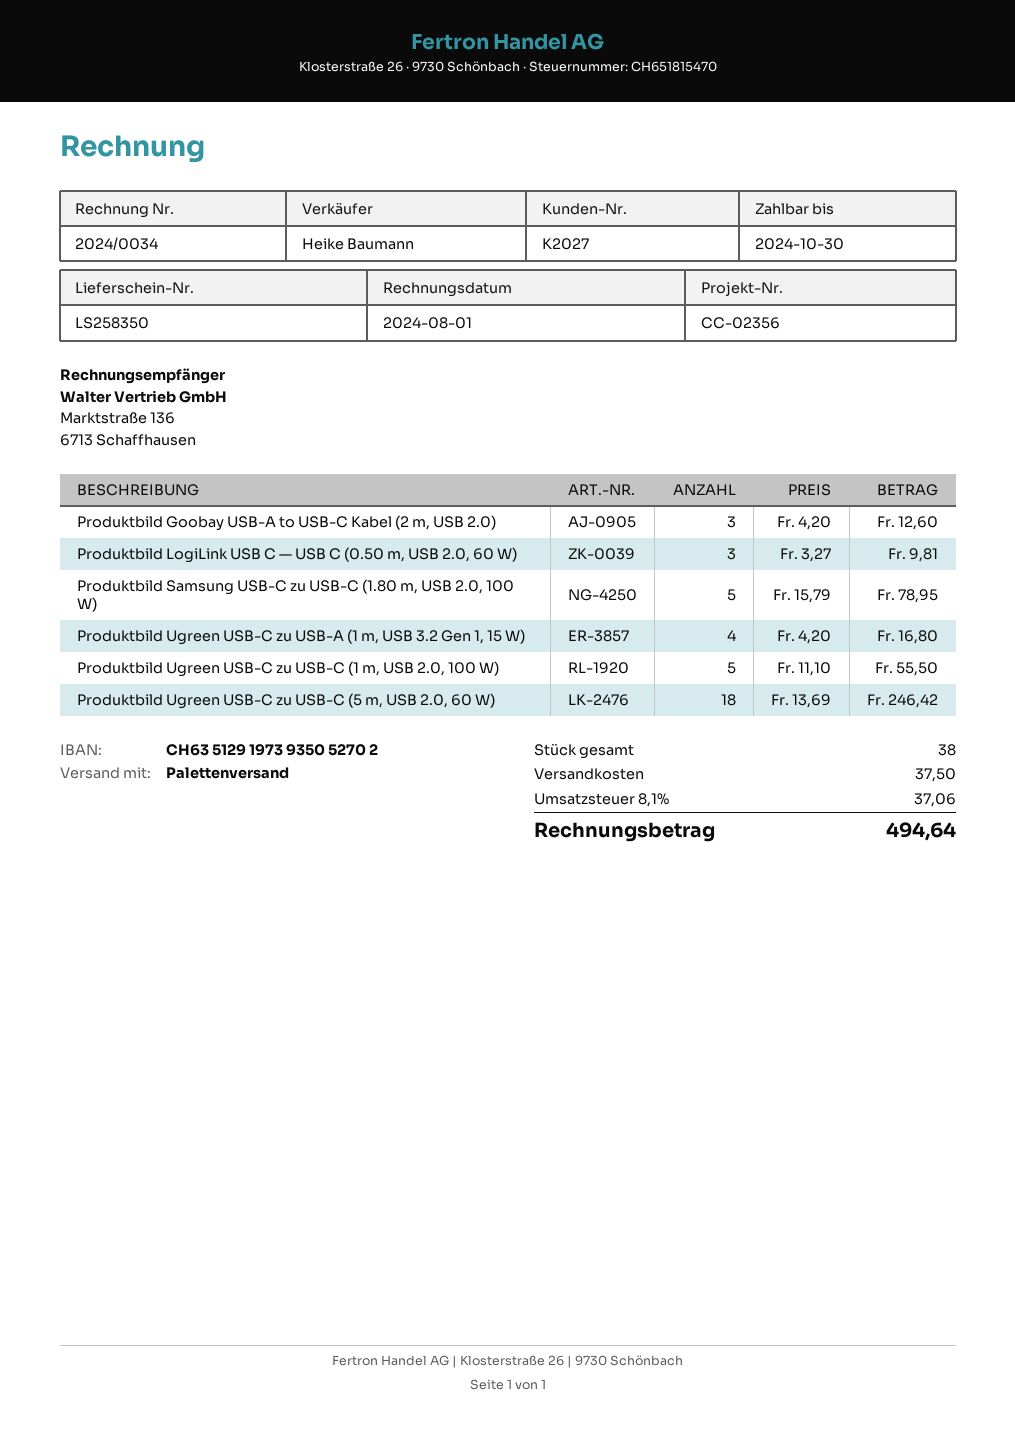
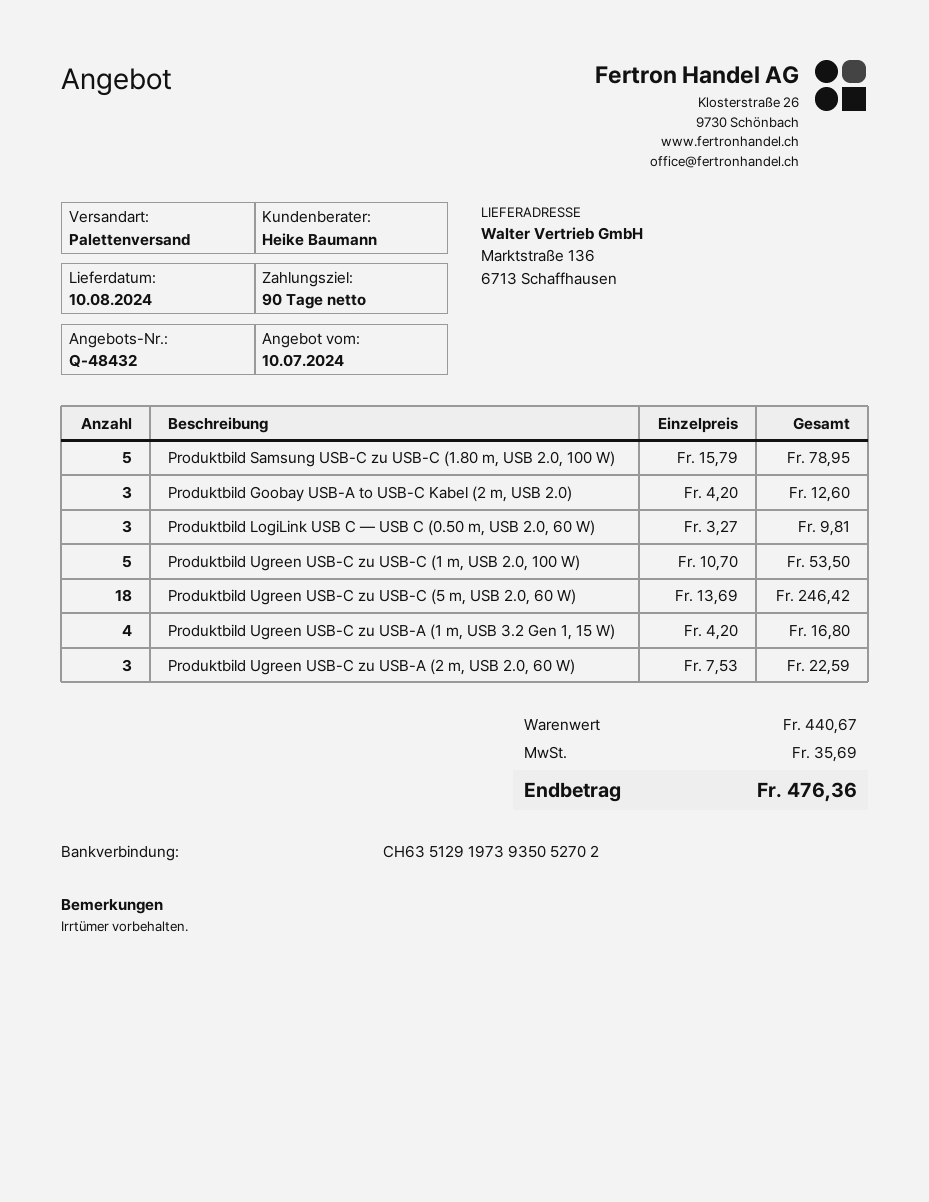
Produktbild Ugreen USB-C zu USB-C (1 m, USB 2.0, 100 W): 5 x 11.10 = 55.50 -> 5 x 10.70 = 53.50
Produktbild Ugreen USB-C zu USB-A (2 m, USB 2.0, 60 W): none -> 3 x 7.53 = 22.59
shipping: 37.50 -> none
tax: 37.06 -> 35.69
total: 494.64 -> 476.36

